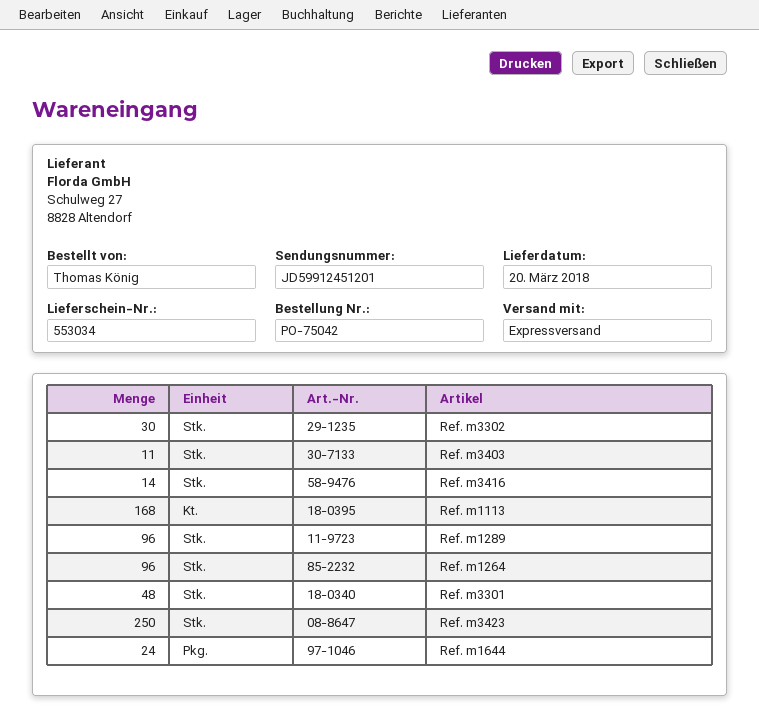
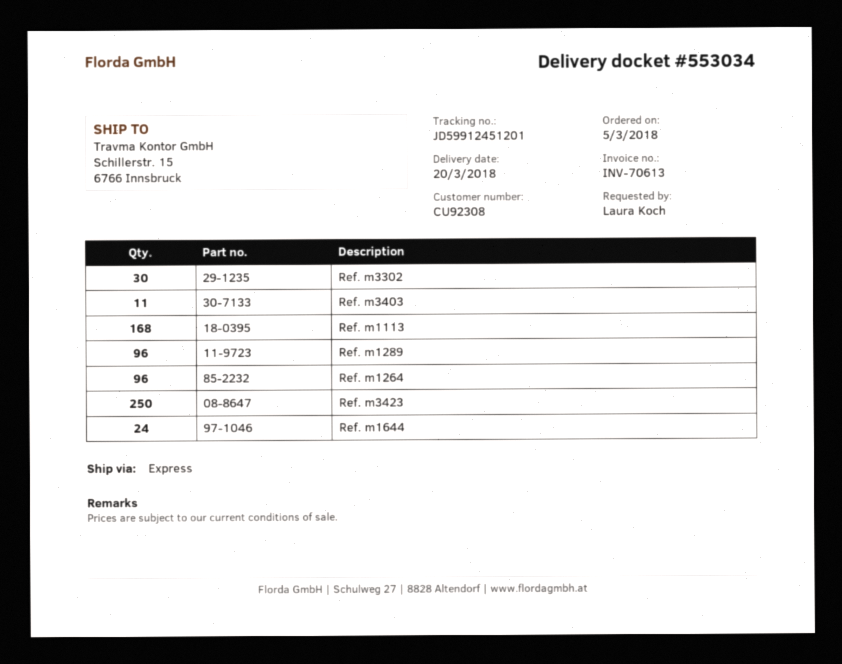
ordered by: Thomas König -> Laura Koch
Ref. m3416: 14 -> none
Ref. m3301: 48 -> none

